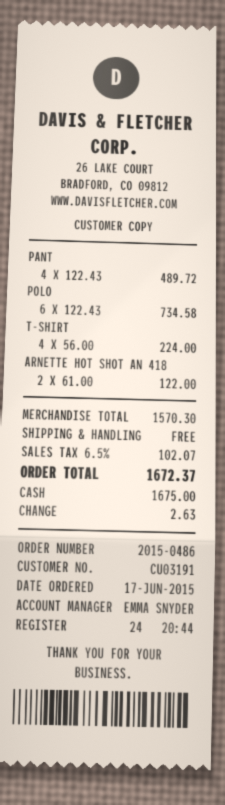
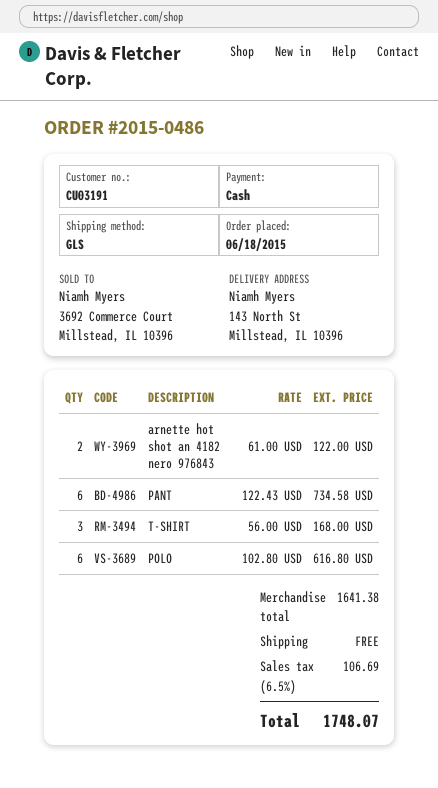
order date: 2015-06-17 -> 2015-06-18
PANT: 4 x 122.43 = 489.72 -> 6 x 122.43 = 734.58
POLO: 6 x 122.43 = 734.58 -> 6 x 102.80 = 616.80
T-SHIRT: 4 x 56.00 = 224.00 -> 3 x 56.00 = 168.00
subtotal: 1570.30 -> 1641.38
tax: 6.5% = 102.07 -> 6.5% = 106.69
total: 1672.37 -> 1748.07

